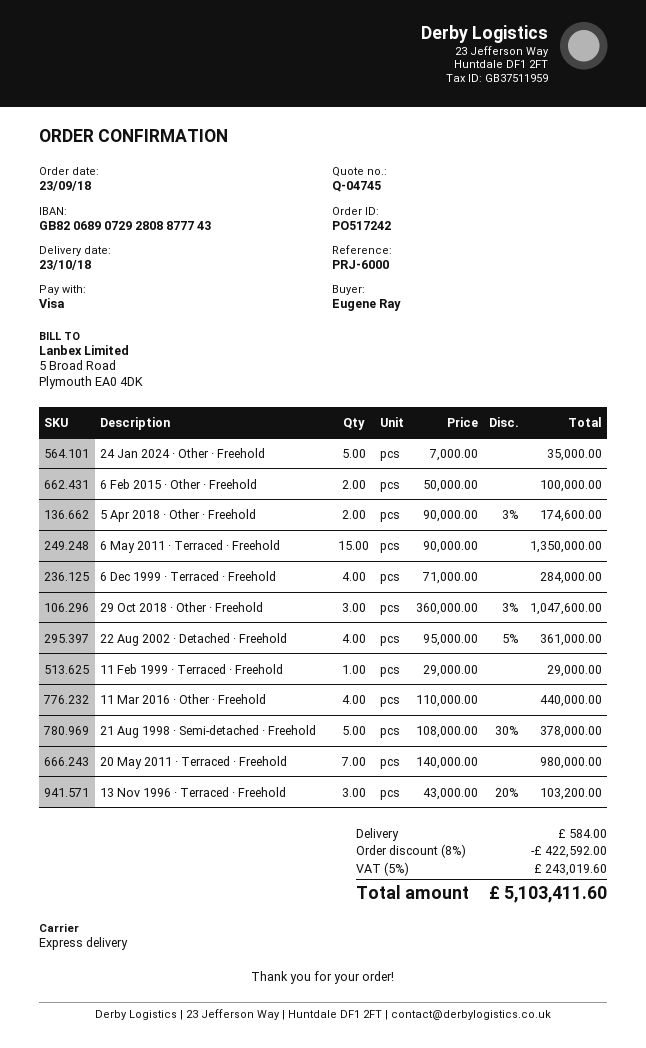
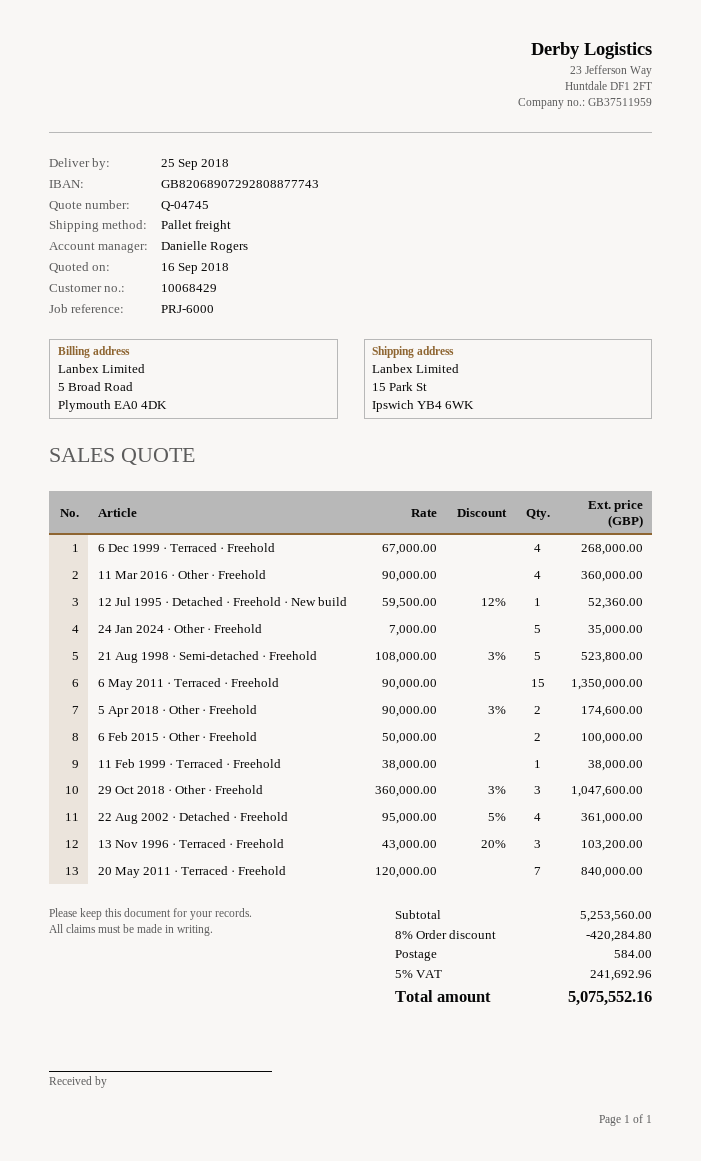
delivery date: 2018-10-23 -> 2018-09-25
shipping method: express -> pallet freight
6 Dec 1999 · Terraced · Freehold: 4 x 71000.00 = 284000.00 -> 4 x 67000.00 = 268000.00
11 Feb 1999 · Terraced · Freehold: 1 x 29000.00 = 29000.00 -> 1 x 38000.00 = 38000.00
11 Mar 2016 · Other · Freehold: 4 x 110000.00 = 440000.00 -> 4 x 90000.00 = 360000.00
21 Aug 1998 · Semi-detached · Freehold: 5 x 108000.00 - 30% = 378000.00 -> 5 x 108000.00 - 3% = 523800.00
20 May 2011 · Terraced · Freehold: 7 x 140000.00 = 980000.00 -> 7 x 120000.00 = 840000.00
12 Jul 1995 · Detached · Freehold · New build: none -> 1 x 59500.00 - 12% = 52360.00
discount: 8% = 422592.00 -> 8% = 420284.80
tax: 5% = 243019.60 -> 5% = 241692.96
total: 5103411.60 -> 5075552.16

